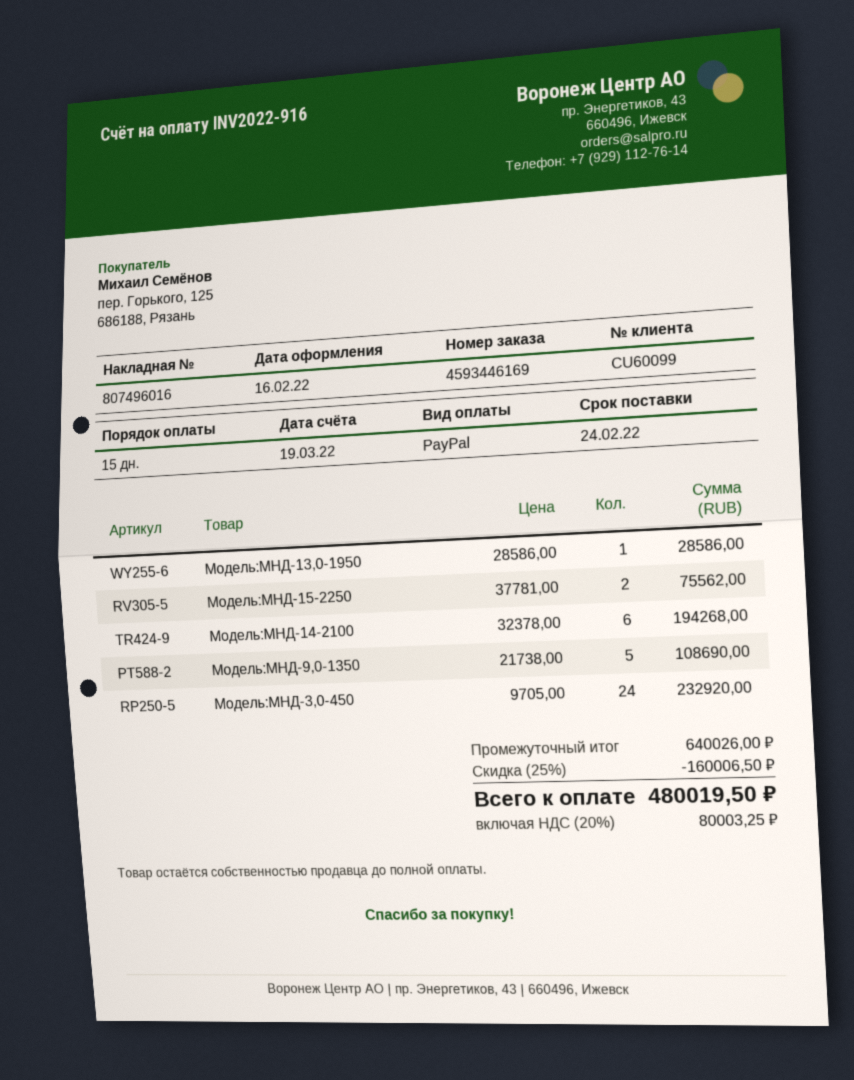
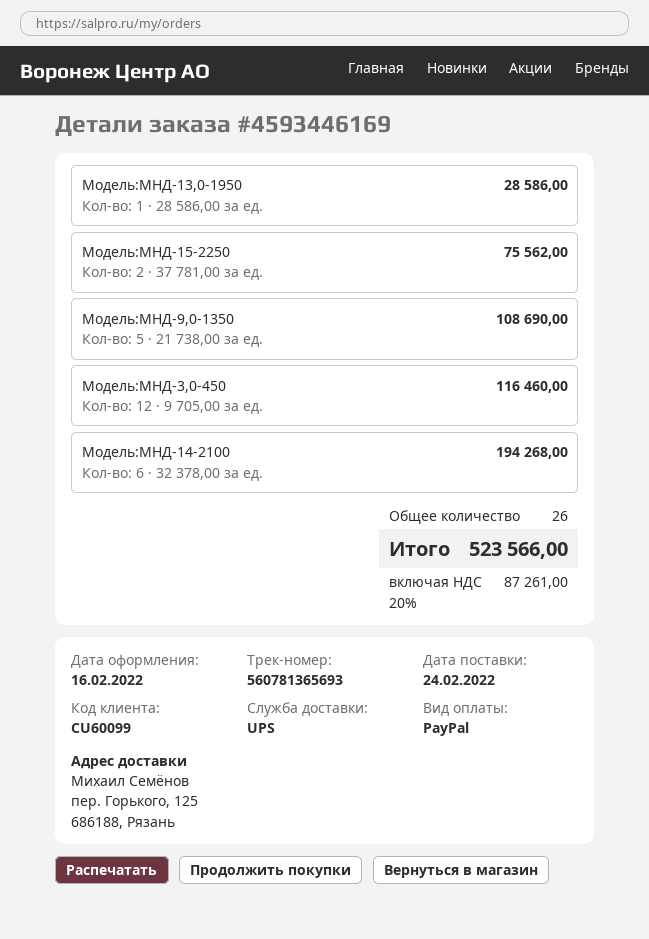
Модель:МНД-3,0-450: 24 x 9705.00 = 232920.00 -> 12 x 9705.00 = 116460.00
discount: 25% = 160006.50 -> none
tax: 20% = 80003.25 -> 20% = 87261.00
total: 480019.50 -> 523566.00

